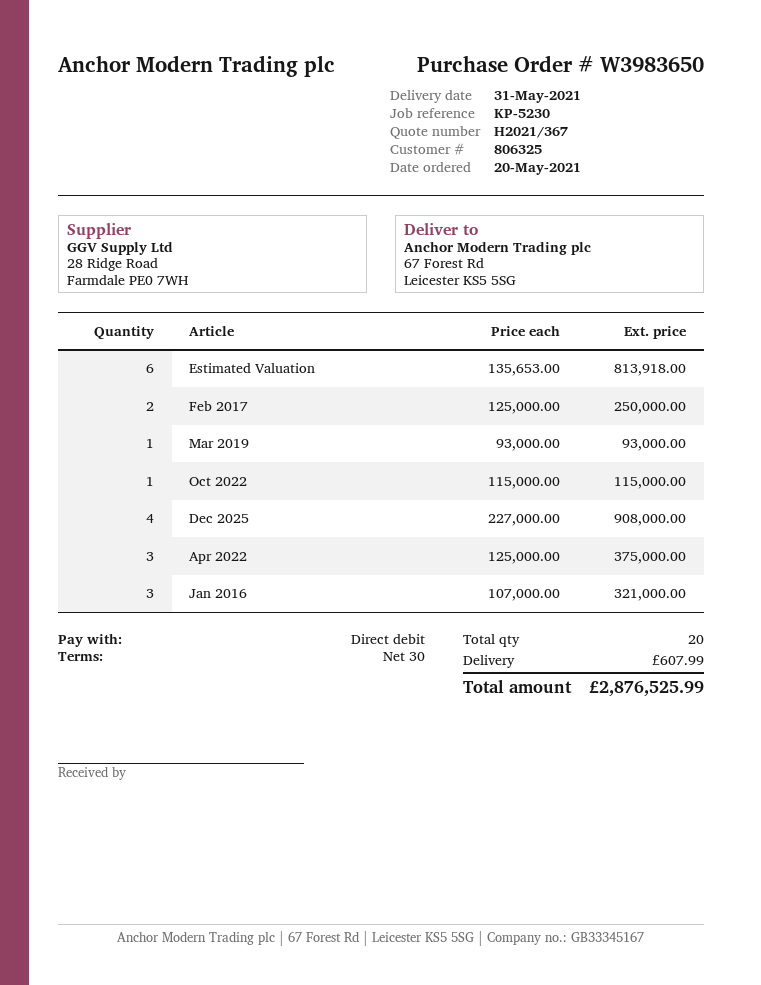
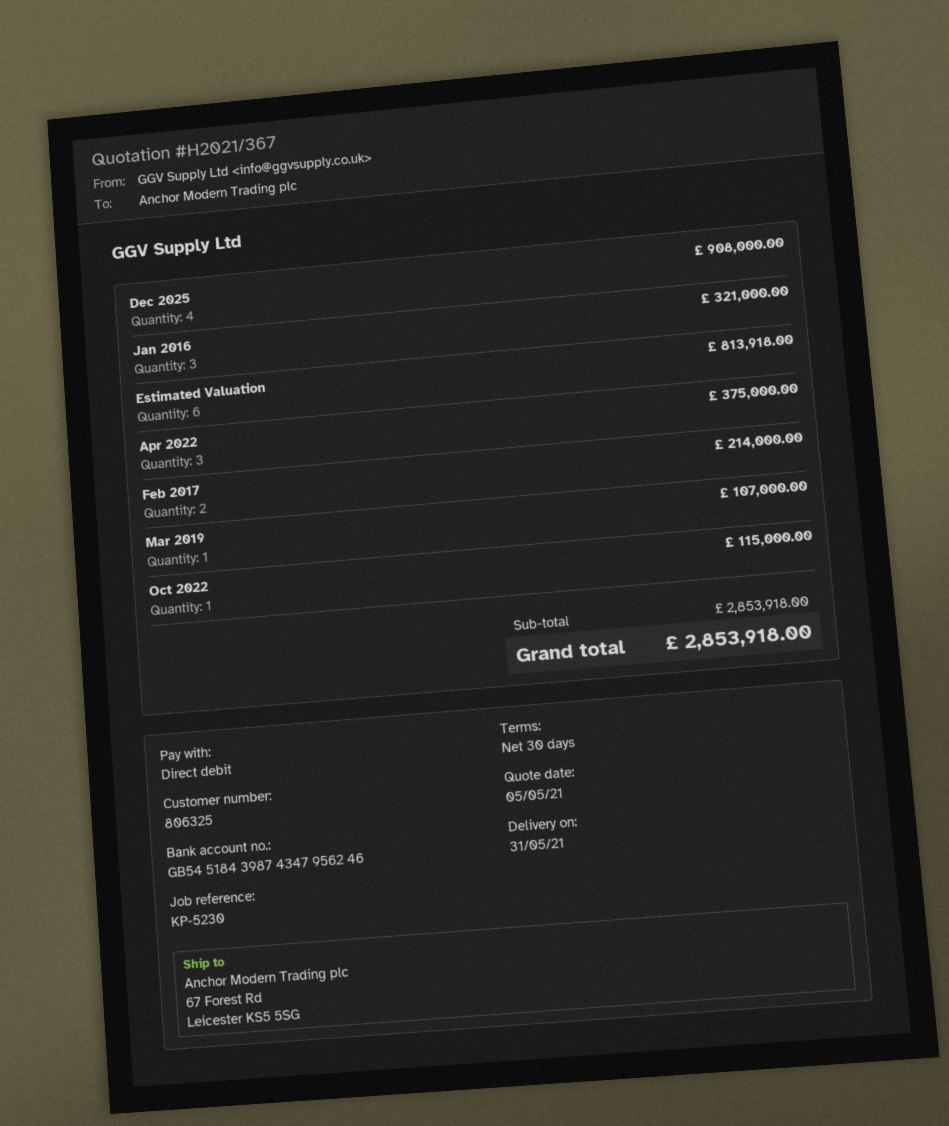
Feb 2017: 2 for 250000.00 -> 2 for 214000.00
Mar 2019: 1 for 93000.00 -> 1 for 107000.00
shipping: 607.99 -> none
total: 2876525.99 -> 2853918.00

